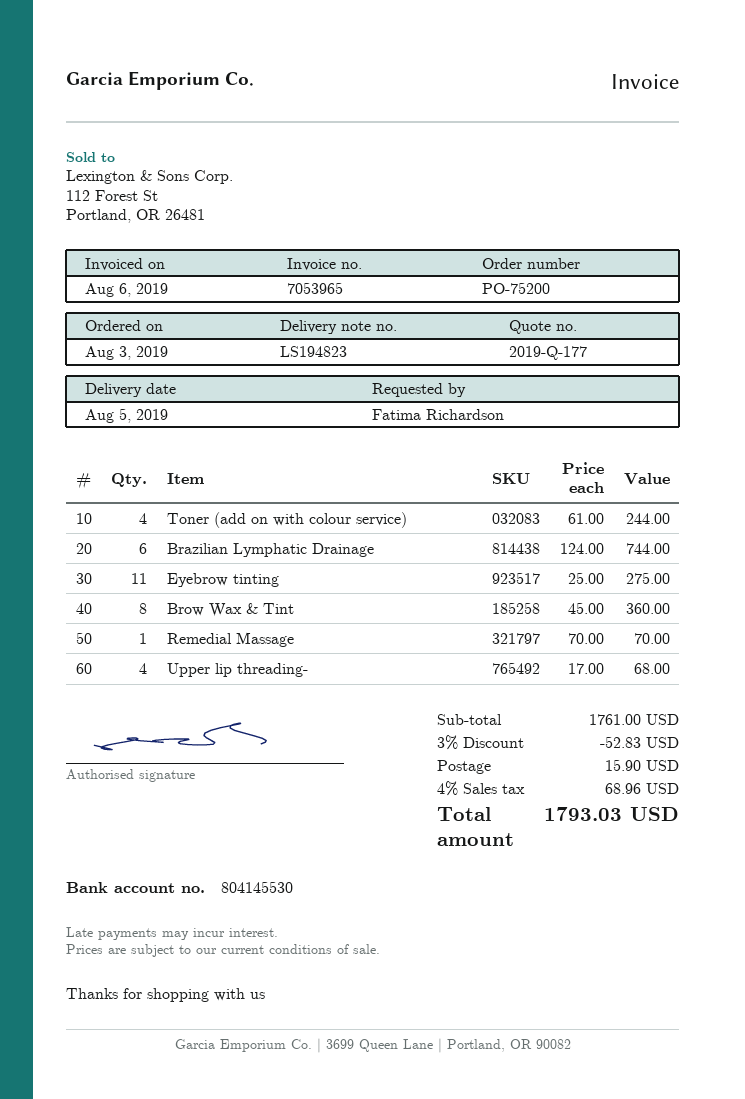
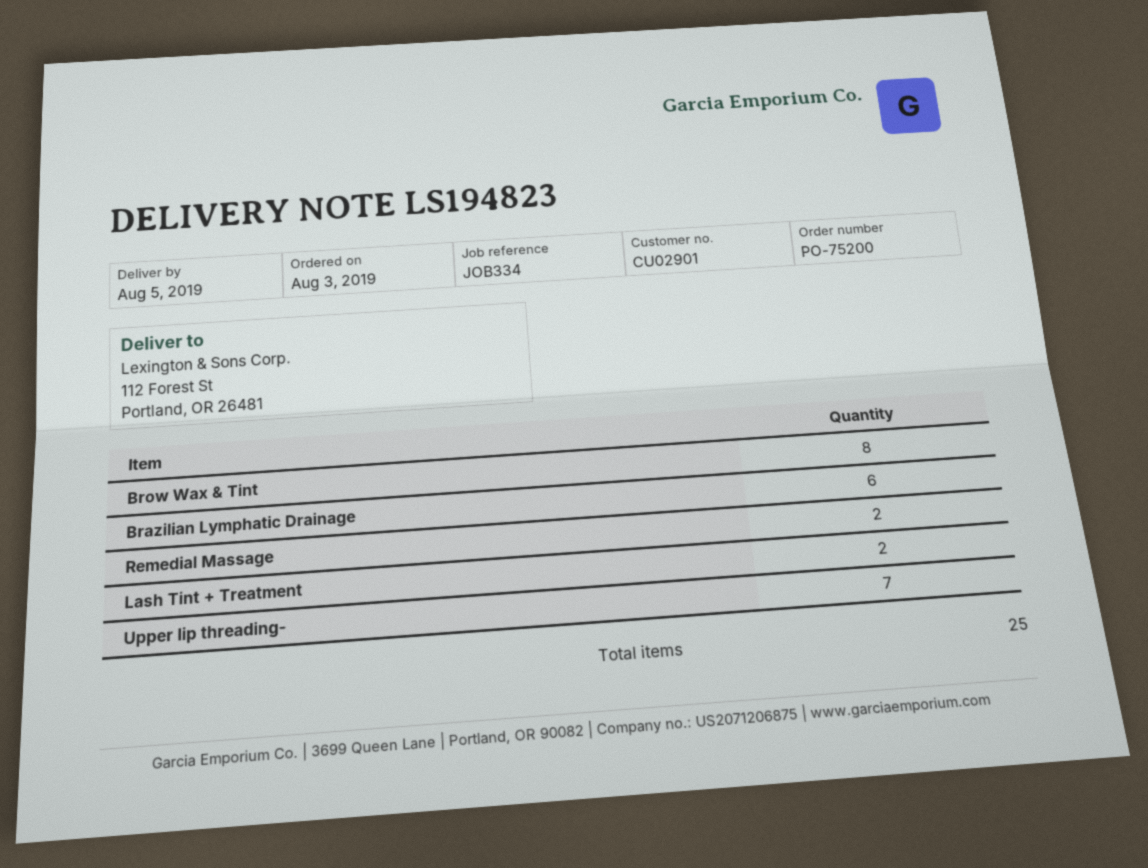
Toner (add on with colour service): 4 -> none
Eyebrow tinting: 11 -> none
Remedial Massage: 1 -> 2
Upper lip threading-: 4 -> 7
Lash Tint + Treatment: none -> 2

